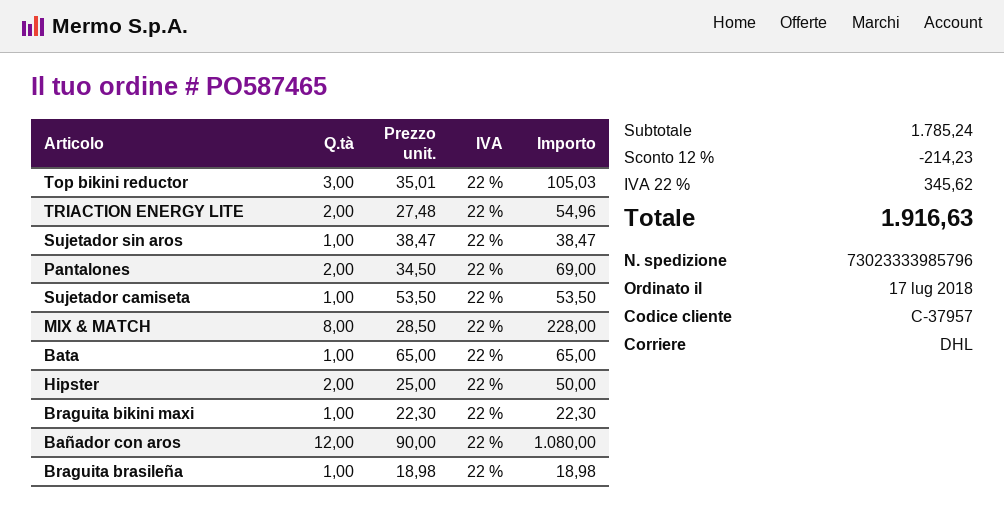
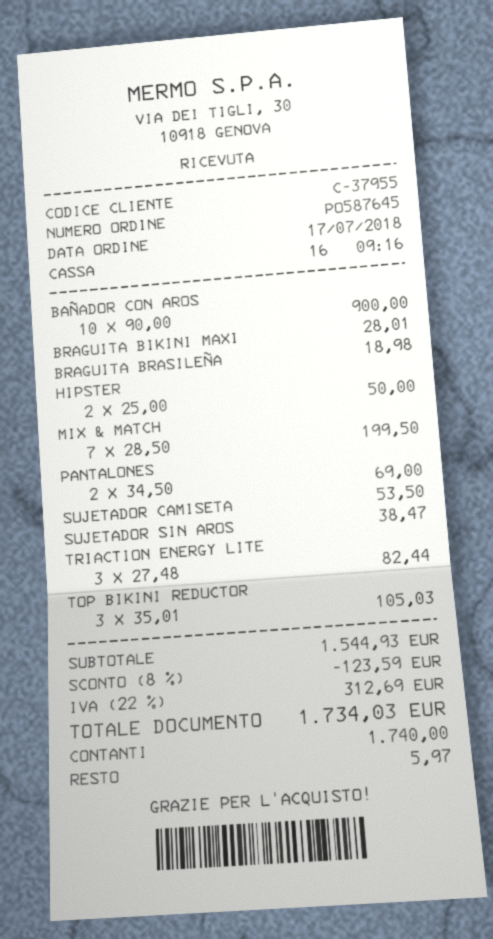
order number: PO587465 -> PO587645
customer number: C-37957 -> C-37955
TRIACTION ENERGY LITE: 2 x 27.48 = 54.96 -> 3 x 27.48 = 82.44
MIX & MATCH: 8 x 28.50 = 228.00 -> 7 x 28.50 = 199.50
Bata: 1 x 65.00 = 65.00 -> none
Braguita bikini maxi: 1 x 22.30 = 22.30 -> 1 x 28.01 = 28.01
Bañador con aros: 12 x 90.00 = 1080.00 -> 10 x 90.00 = 900.00
subtotal: 1785.24 -> 1544.93
discount: 12% = 214.23 -> 8% = 123.59
tax: 22% = 345.62 -> 22% = 312.69
total: 1916.63 -> 1734.03

